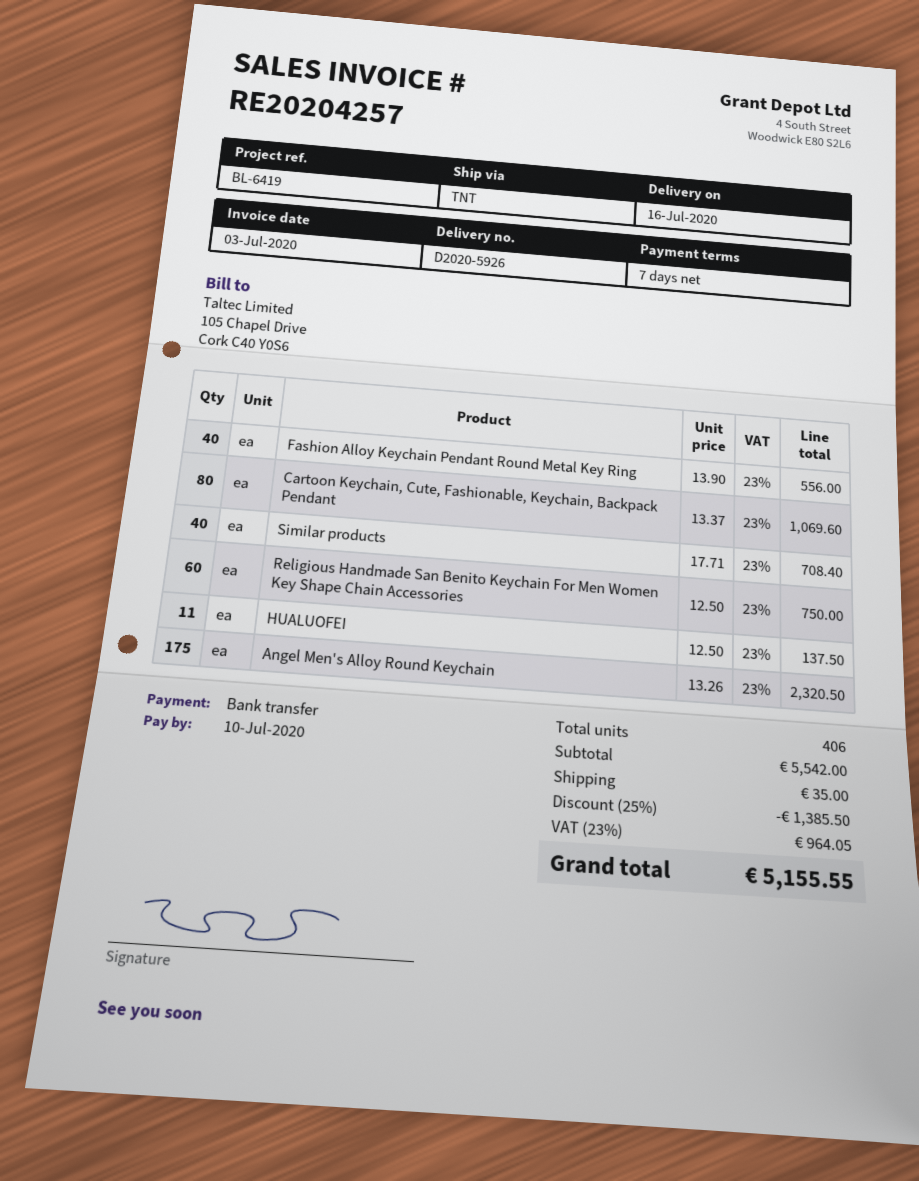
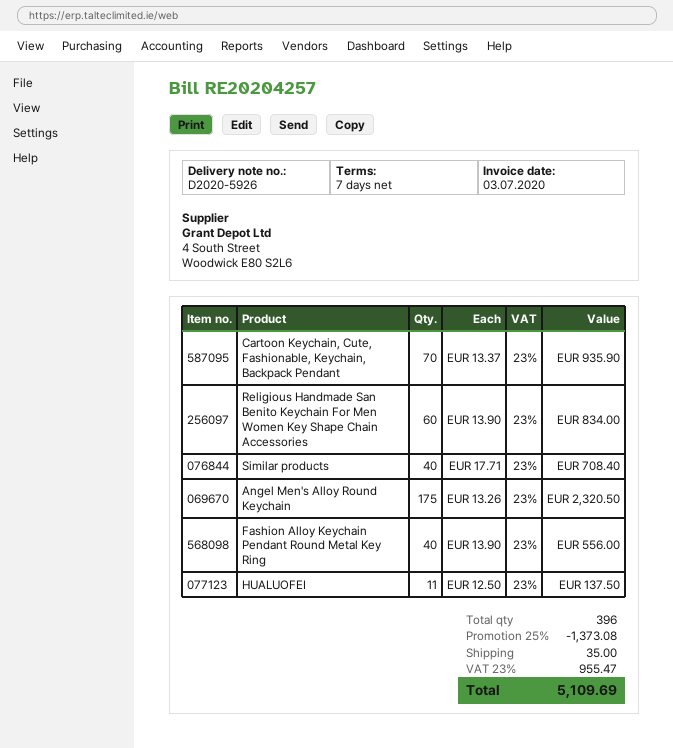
Cartoon Keychain, Cute, Fashionable, Keychain, Backpack Pendant: 80 x 13.37 = 1069.60 -> 70 x 13.37 = 935.90
Religious Handmade San Benito Keychain For Men Women Key Shape Chain Accessories: 60 x 12.50 = 750.00 -> 60 x 13.90 = 834.00
total quantity: 406 -> 396
discount: 25% = 1385.50 -> 25% = 1373.08
tax: 23% = 964.05 -> 23% = 955.47
total: 5155.55 -> 5109.69

